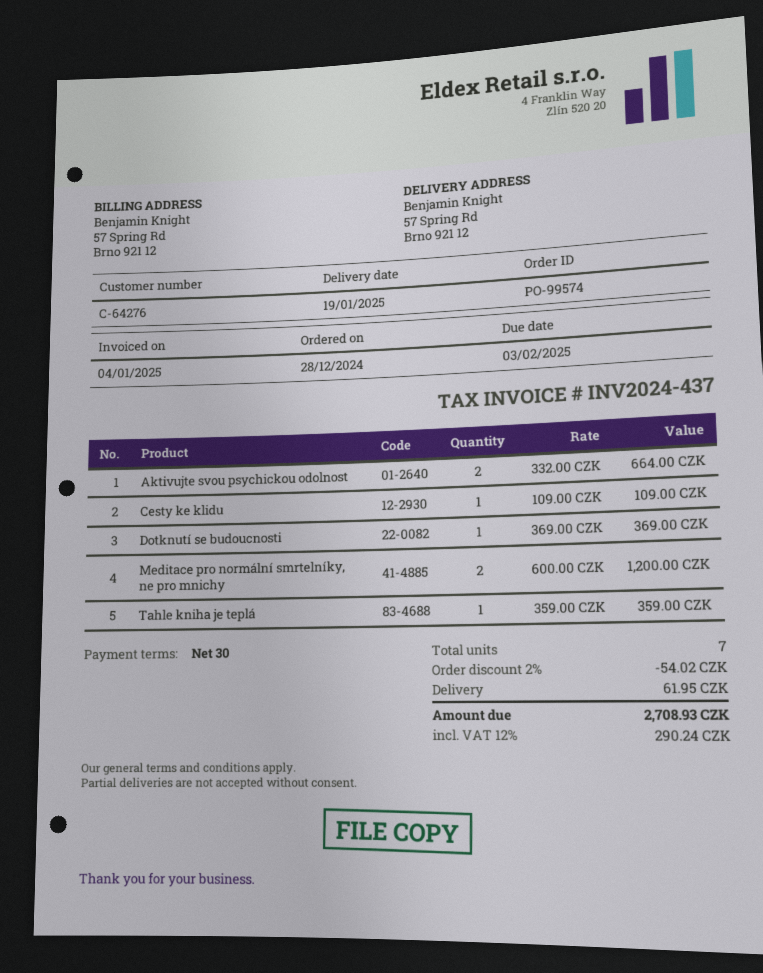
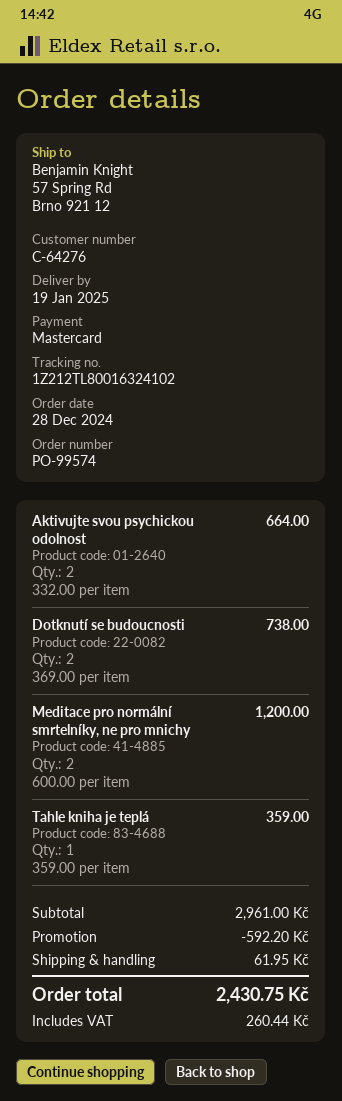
Cesty ke klidu: 1 x 109.00 = 109.00 -> none
Dotknutí se budoucnosti: 1 x 369.00 = 369.00 -> 2 x 369.00 = 738.00
discount: 54.02 -> 592.20
tax: 290.24 -> 260.44
total: 2708.93 -> 2430.75

